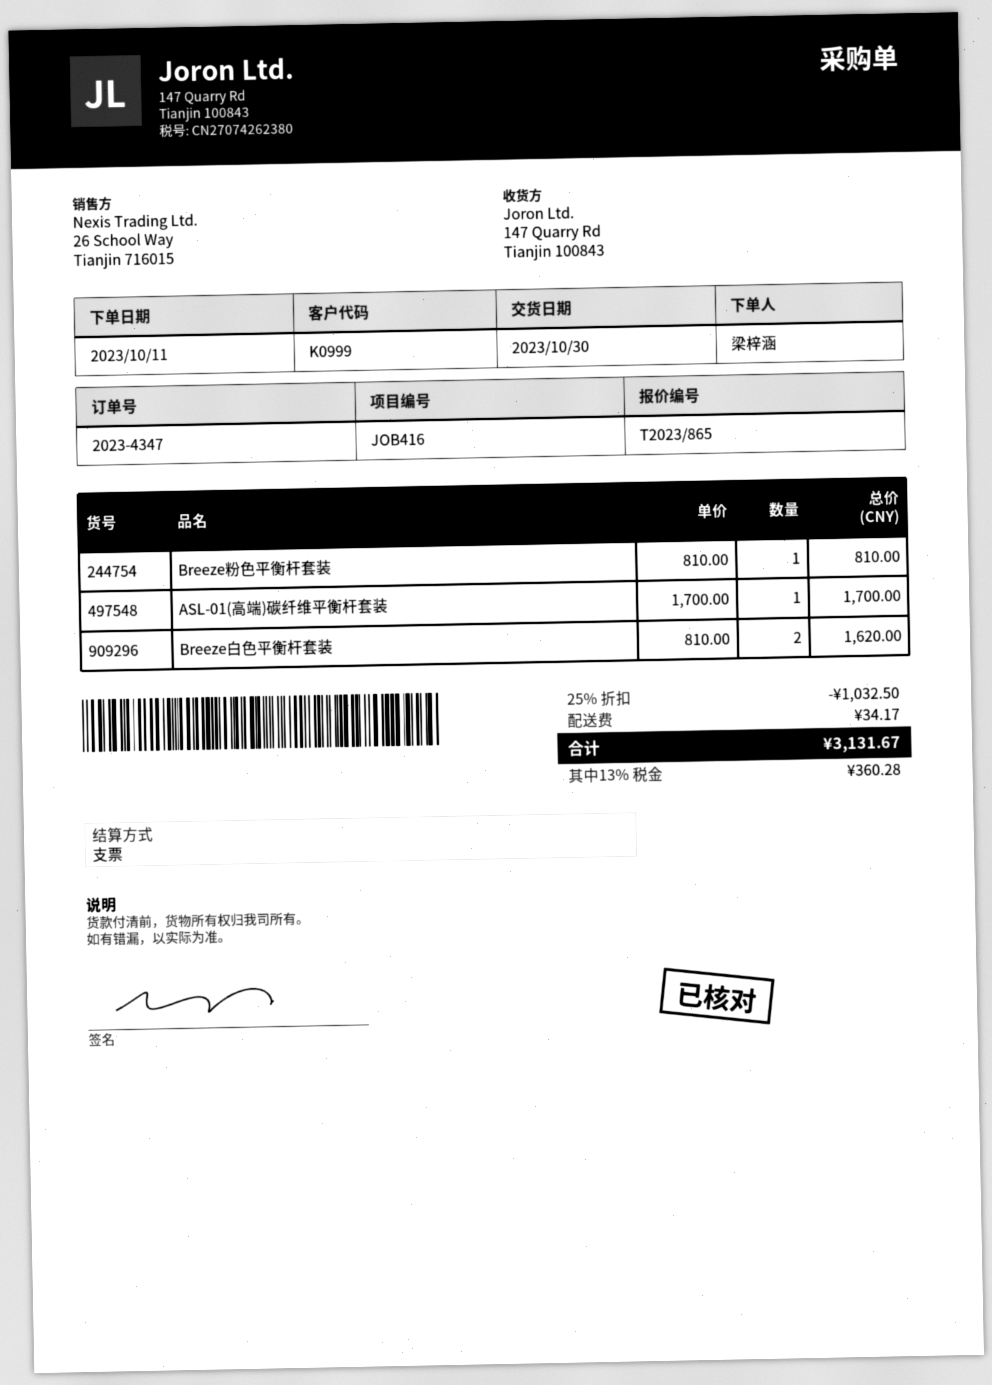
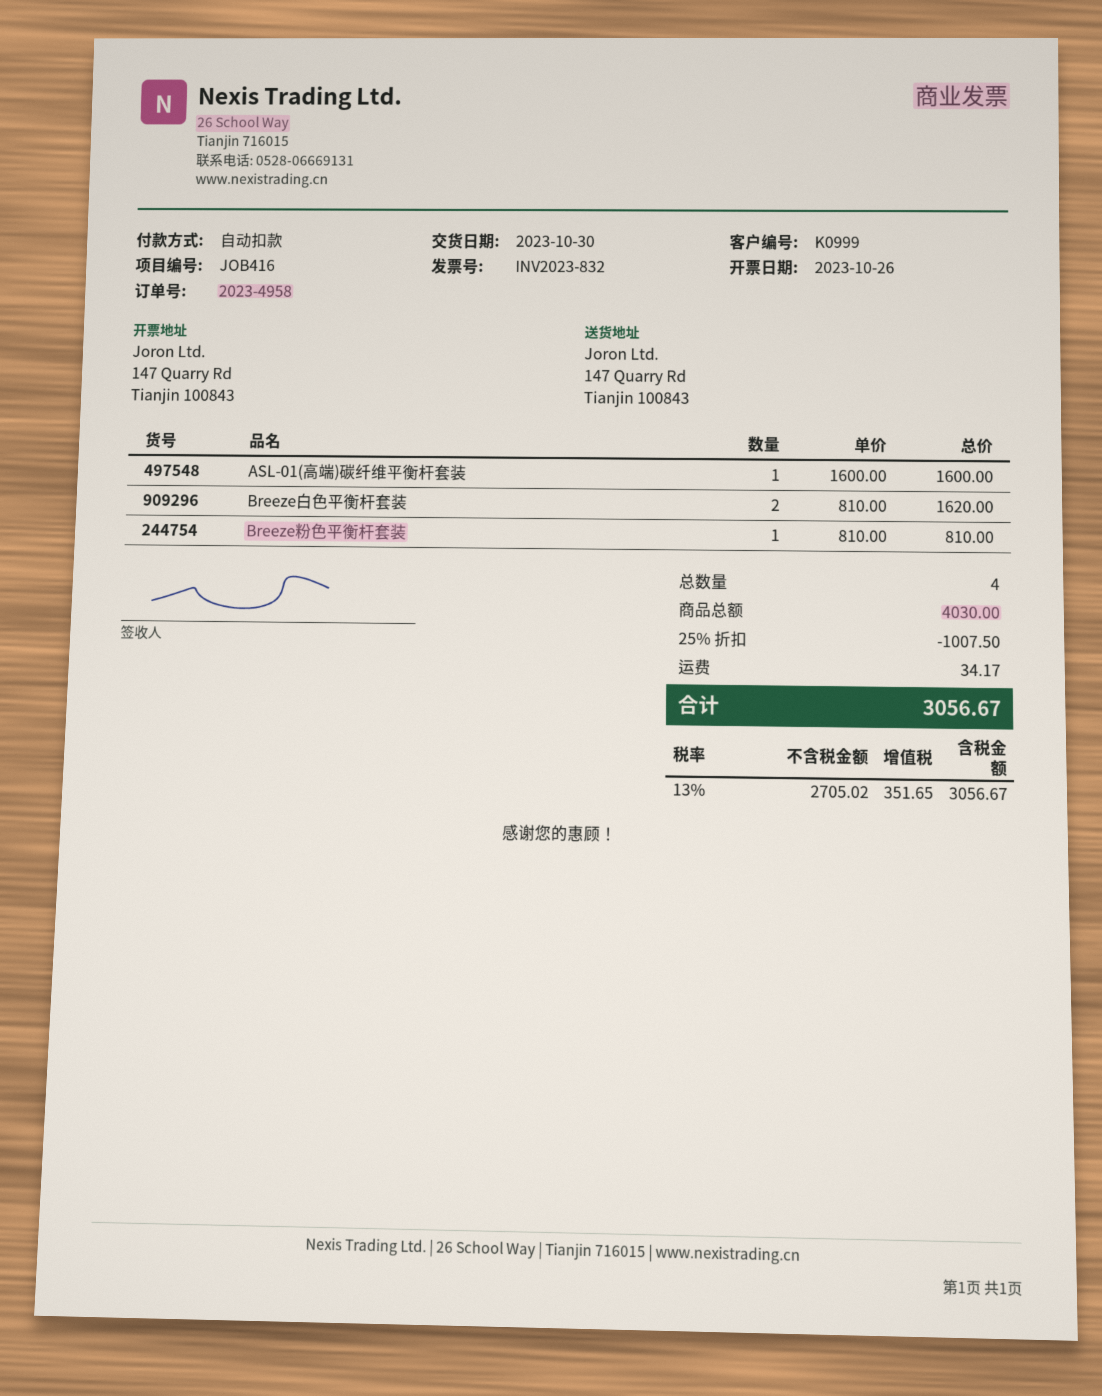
order number: 2023-4347 -> 2023-4958
payment method: cheque -> direct debit
ASL-01(高端)碳纤维平衡杆套装: 1 x 1700.00 = 1700.00 -> 1 x 1600.00 = 1600.00
discount: 25% = 1032.50 -> 25% = 1007.50
tax: 13% = 360.28 -> 13% = 351.65
total: 3131.67 -> 3056.67

